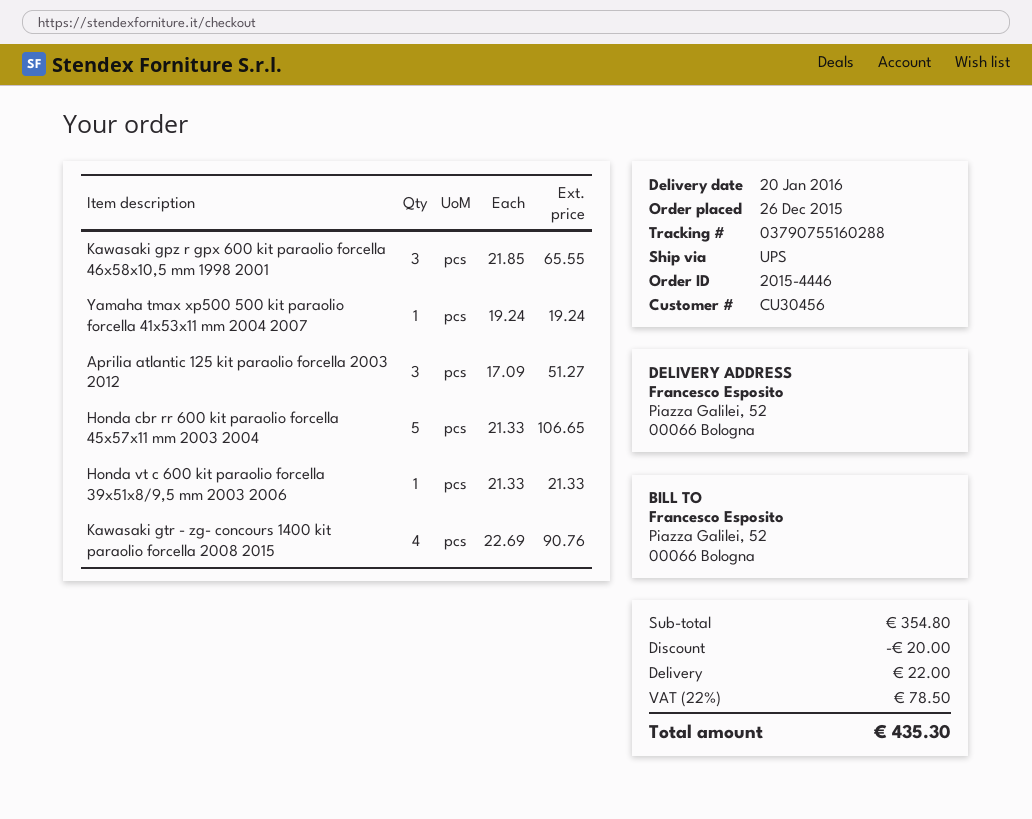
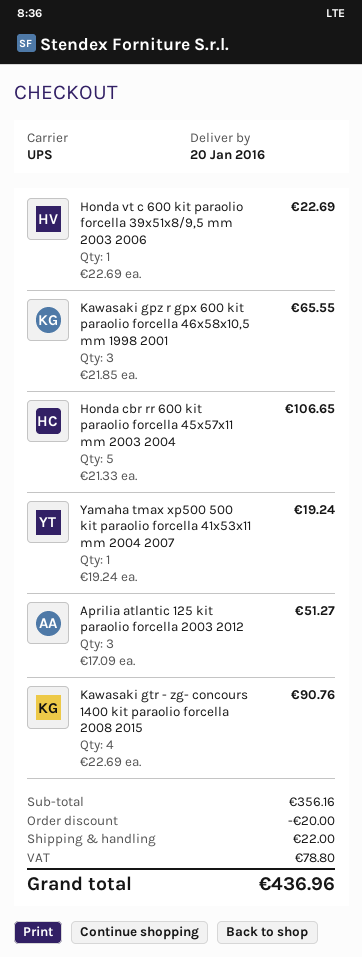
Honda vt c 600 kit paraolio forcella 39x51x8/9,5 mm 2003 2006: 1 x 21.33 = 21.33 -> 1 x 22.69 = 22.69
subtotal: 354.80 -> 356.16
tax: 78.50 -> 78.80
total: 435.30 -> 436.96

